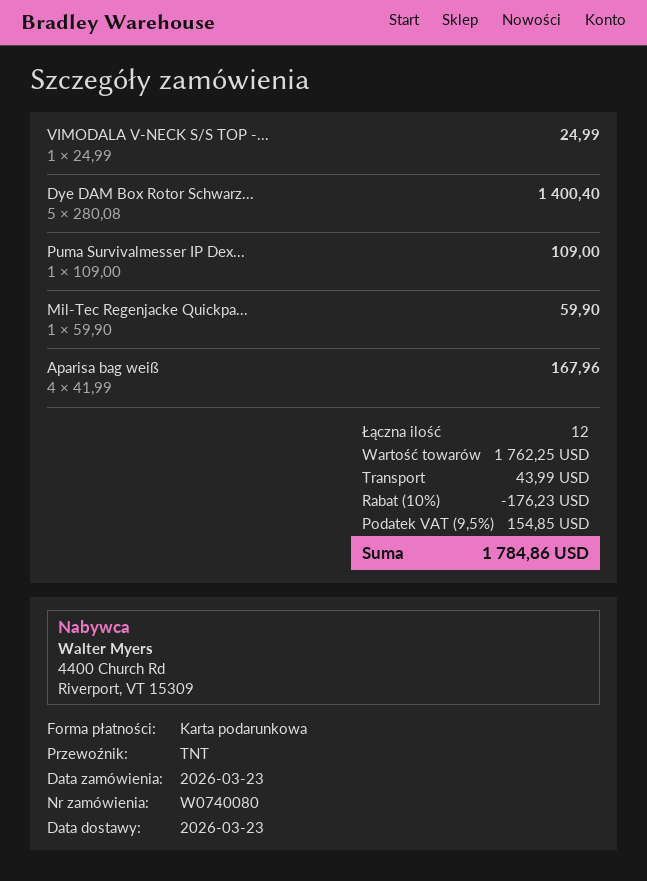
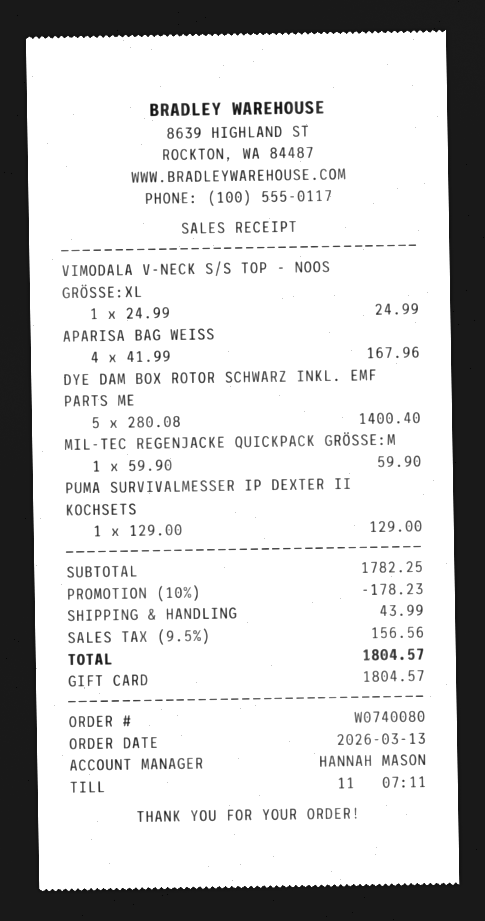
order date: 2026-03-23 -> 2026-03-13
Puma Survivalmesser IP Dex...: 1 x 109.00 = 109.00 -> 1 x 129.00 = 129.00
subtotal: 1762.25 -> 1782.25
discount: 10% = 176.23 -> 10% = 178.23
tax: 9.5% = 154.85 -> 9.5% = 156.56
total: 1784.86 -> 1804.57

